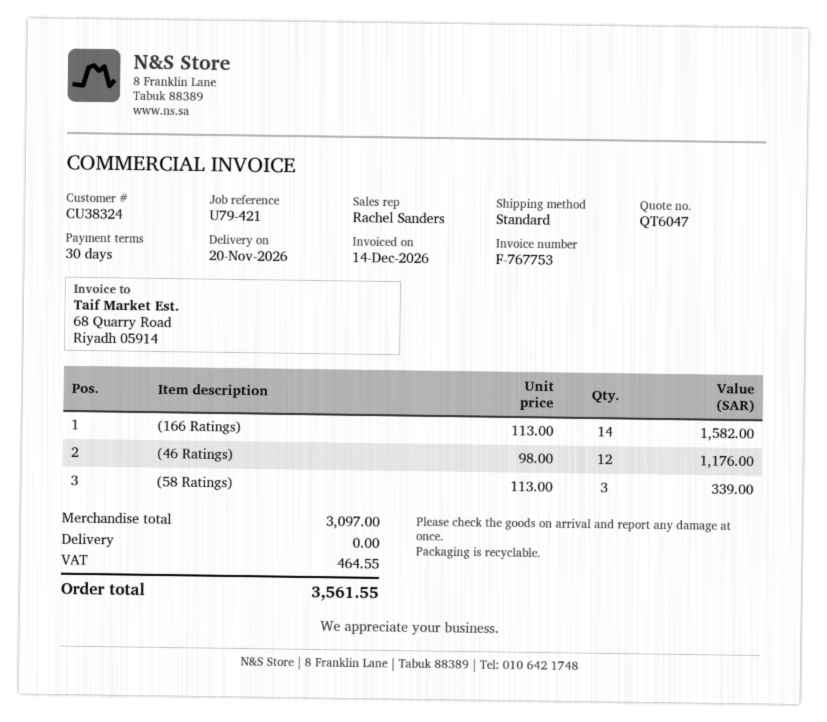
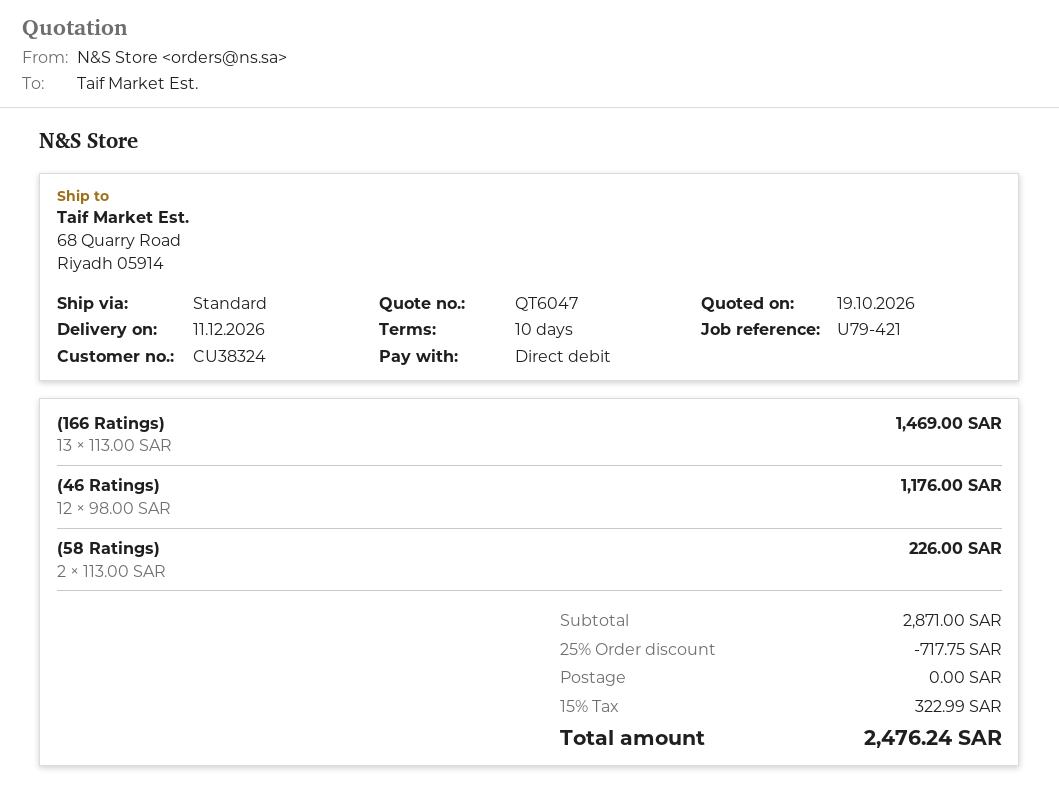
delivery date: 2026-11-20 -> 2026-12-11
payment terms: 30 days -> 10 days
(166 Ratings): 14 x 113.00 = 1582.00 -> 13 x 113.00 = 1469.00
(58 Ratings): 3 x 113.00 = 339.00 -> 2 x 113.00 = 226.00
subtotal: 3097.00 -> 2871.00
discount: none -> 25% = 717.75
tax: 464.55 -> 322.99
total: 3561.55 -> 2476.24

